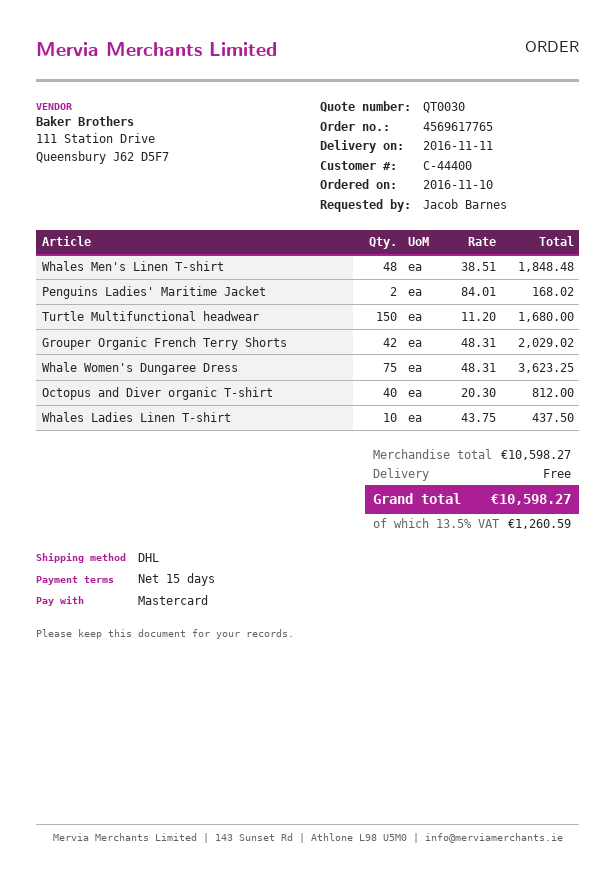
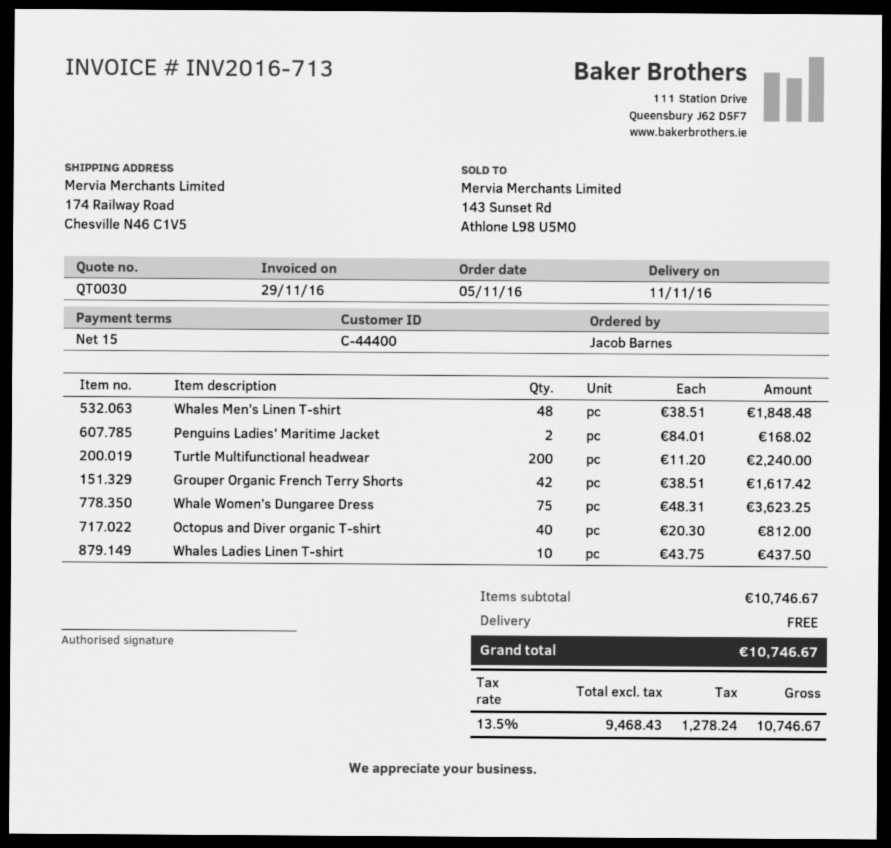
order date: 2016-11-10 -> 2016-11-05
Turtle Multifunctional headwear: 150 x 11.20 = 1680.00 -> 200 x 11.20 = 2240.00
Grouper Organic French Terry Shorts: 42 x 48.31 = 2029.02 -> 42 x 38.51 = 1617.42
subtotal: 10598.27 -> 10746.67
tax: 13.5% = 1260.59 -> 13.5% = 1278.24
total: 10598.27 -> 10746.67

